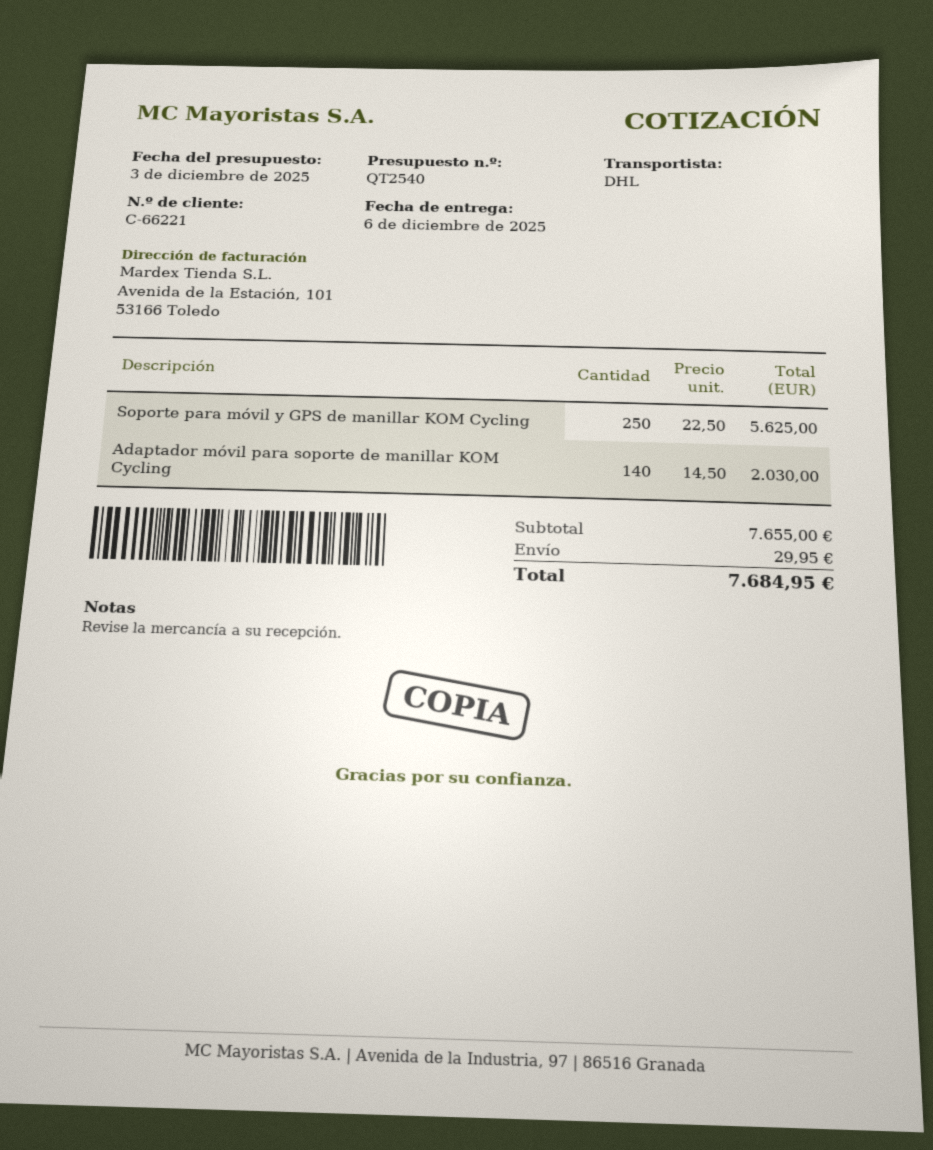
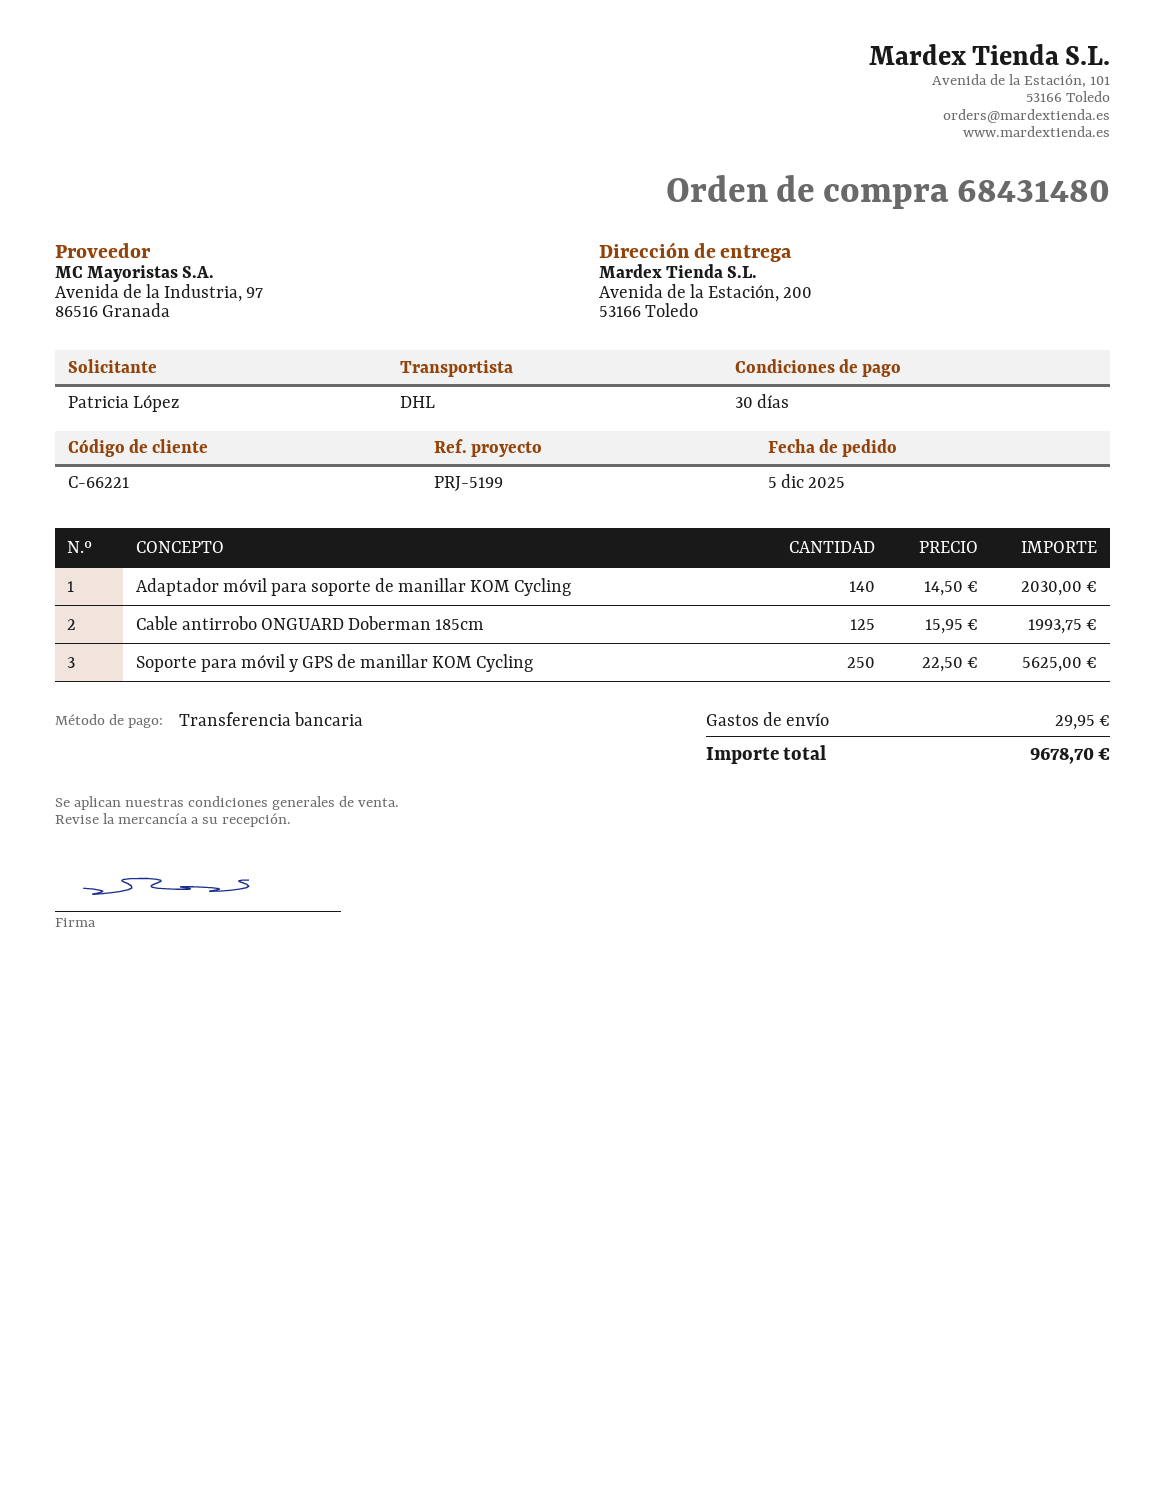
Cable antirrobo ONGUARD Doberman 185cm: none -> 125 x 15.95 = 1993.75
total: 7684.95 -> 9678.70

